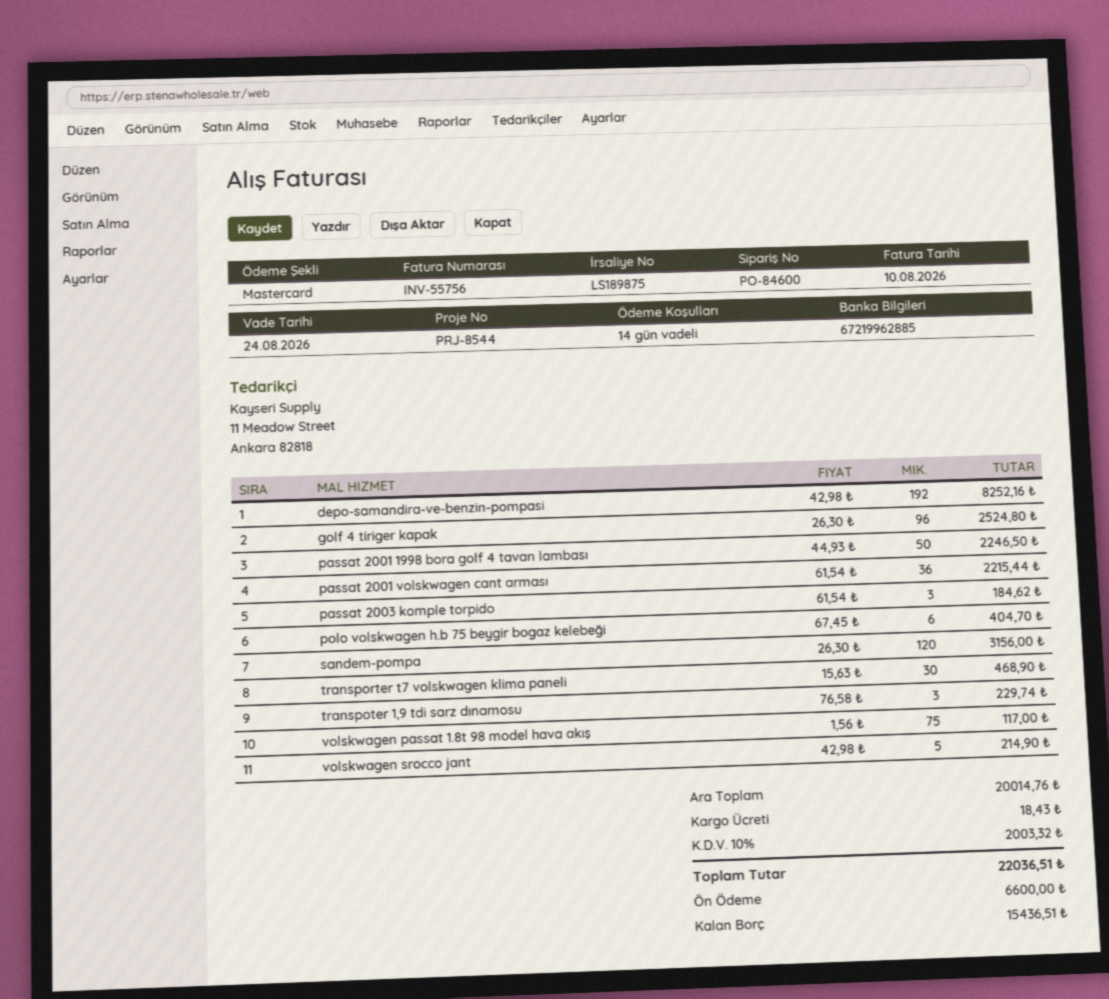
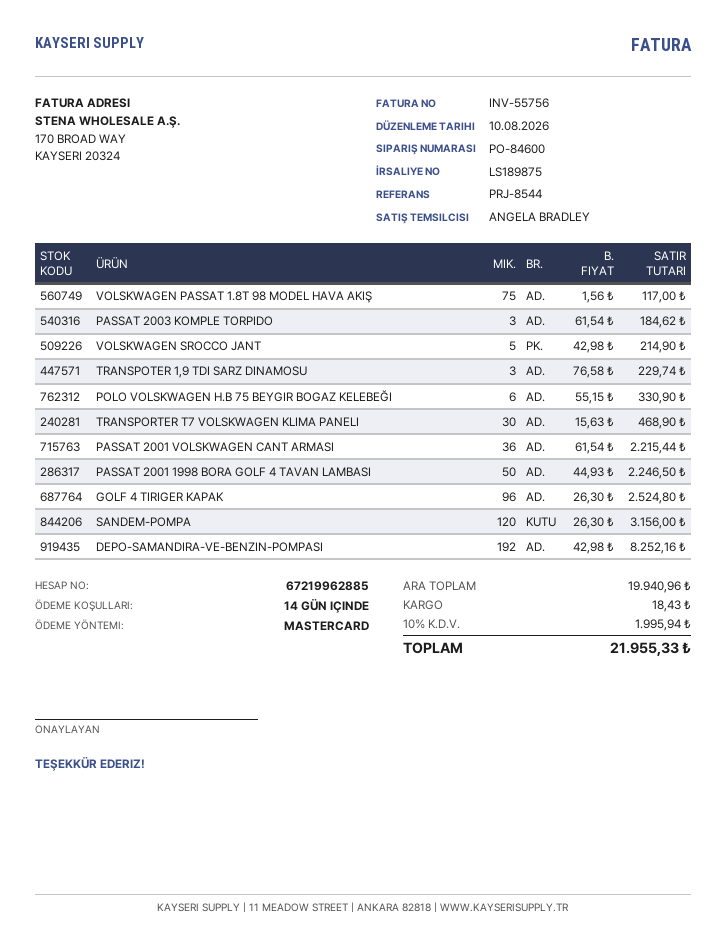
polo volskwagen h.b 75 beygir bogaz kelebeği: 6 x 67.45 = 404.70 -> 6 x 55.15 = 330.90
subtotal: 20014.76 -> 19940.96
tax: 10% = 2003.32 -> 10% = 1995.94
total: 22036.51 -> 21955.33

